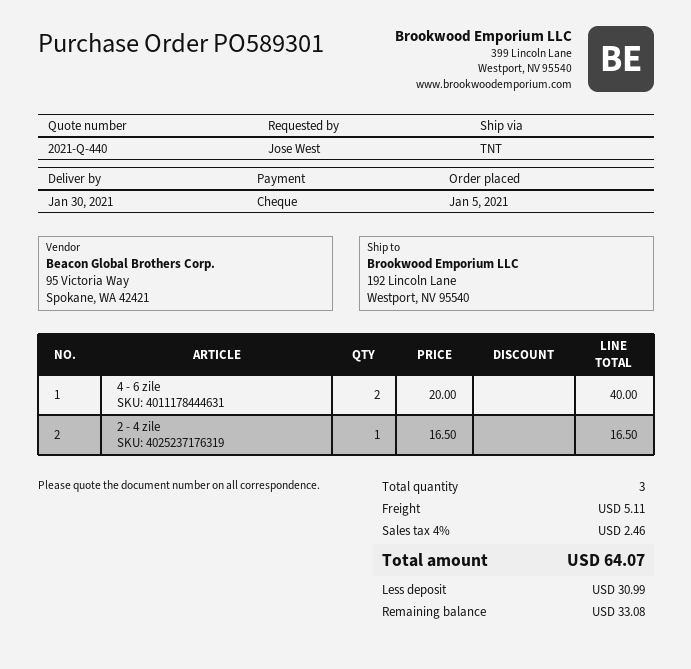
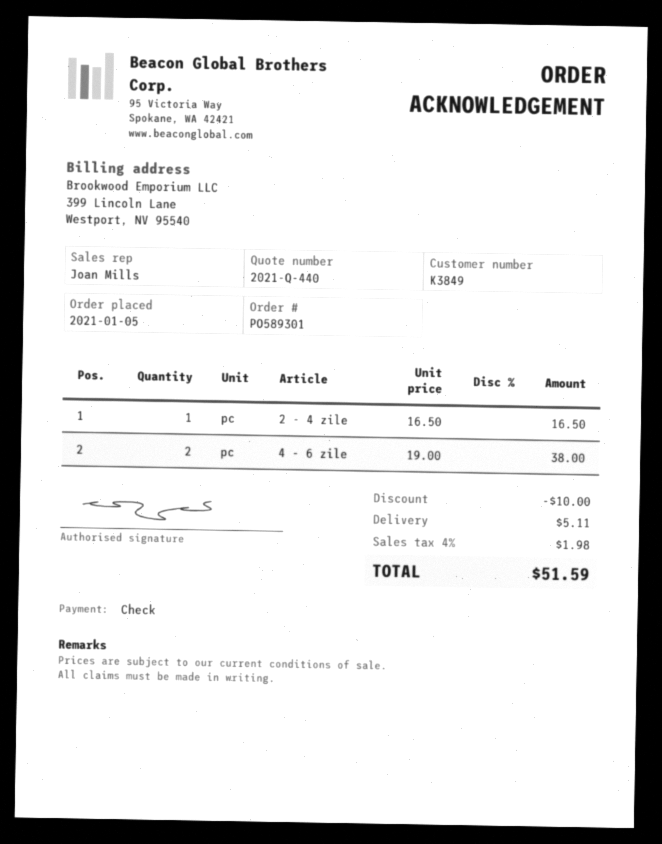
4 - 6 zile: 2 x 20.00 = 40.00 -> 2 x 19.00 = 38.00
discount: none -> 10.00
tax: 4% = 2.46 -> 4% = 1.98
total: 64.07 -> 51.59

